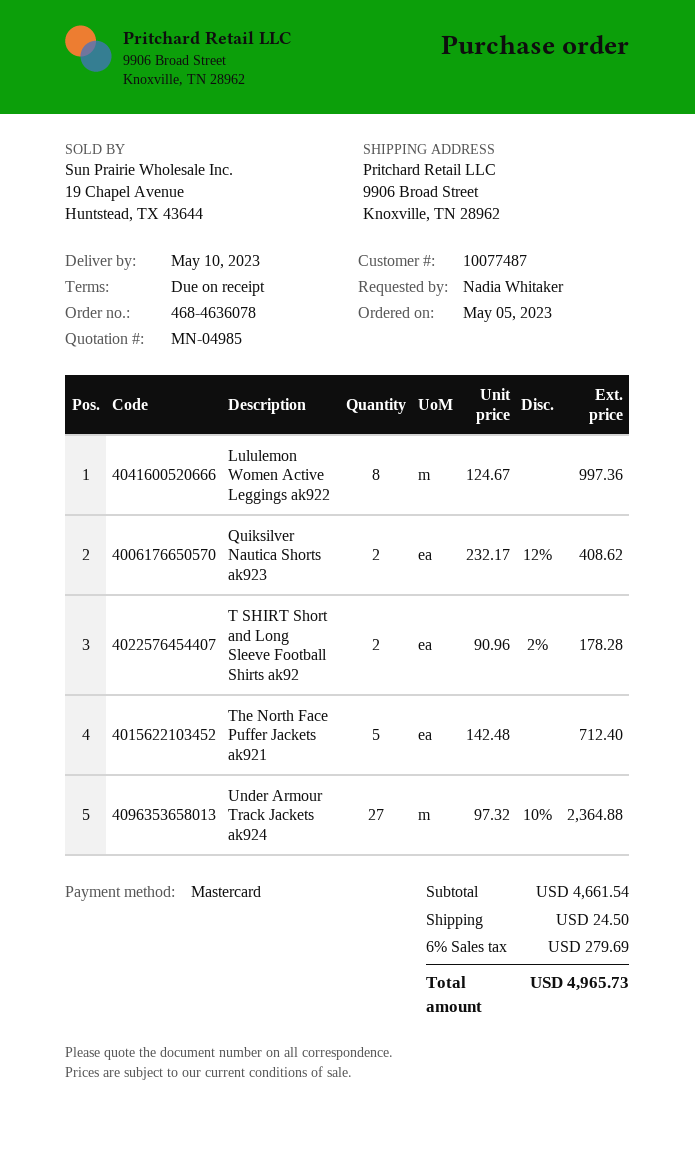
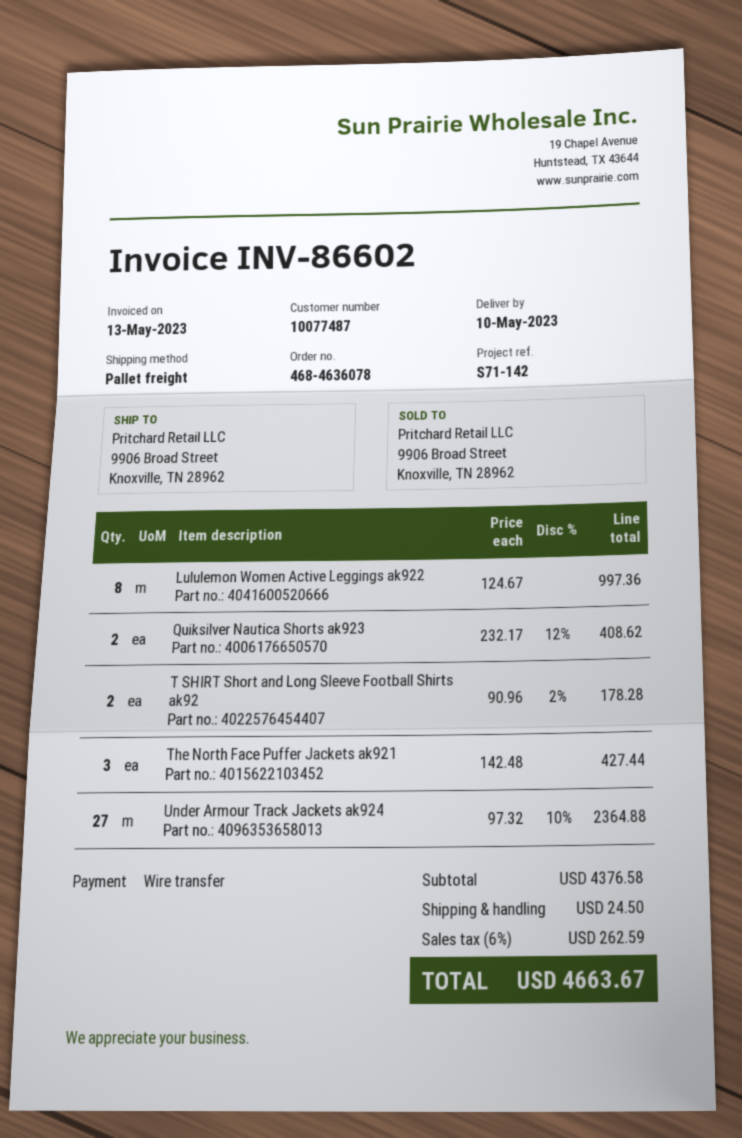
payment method: Mastercard -> bank transfer
The North Face Puffer Jackets ak921: 5 x 142.48 = 712.40 -> 3 x 142.48 = 427.44
subtotal: 4661.54 -> 4376.58
tax: 6% = 279.69 -> 6% = 262.59
total: 4965.73 -> 4663.67

